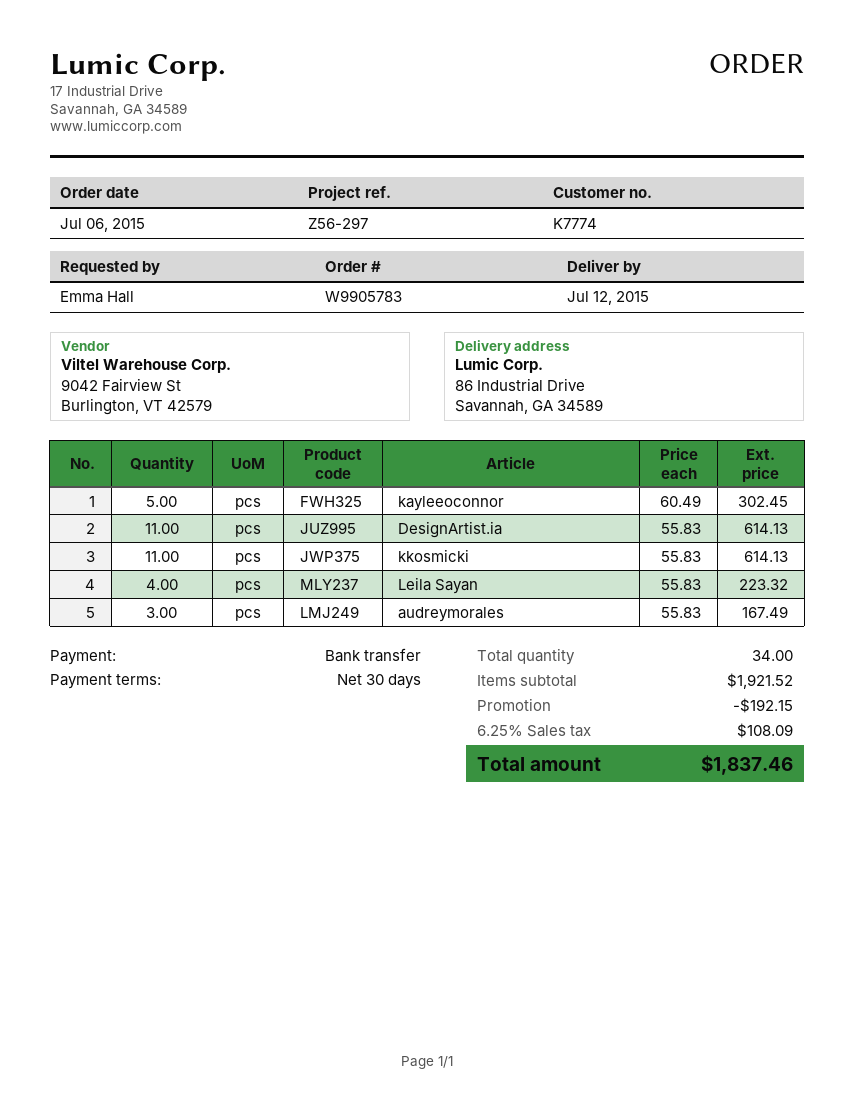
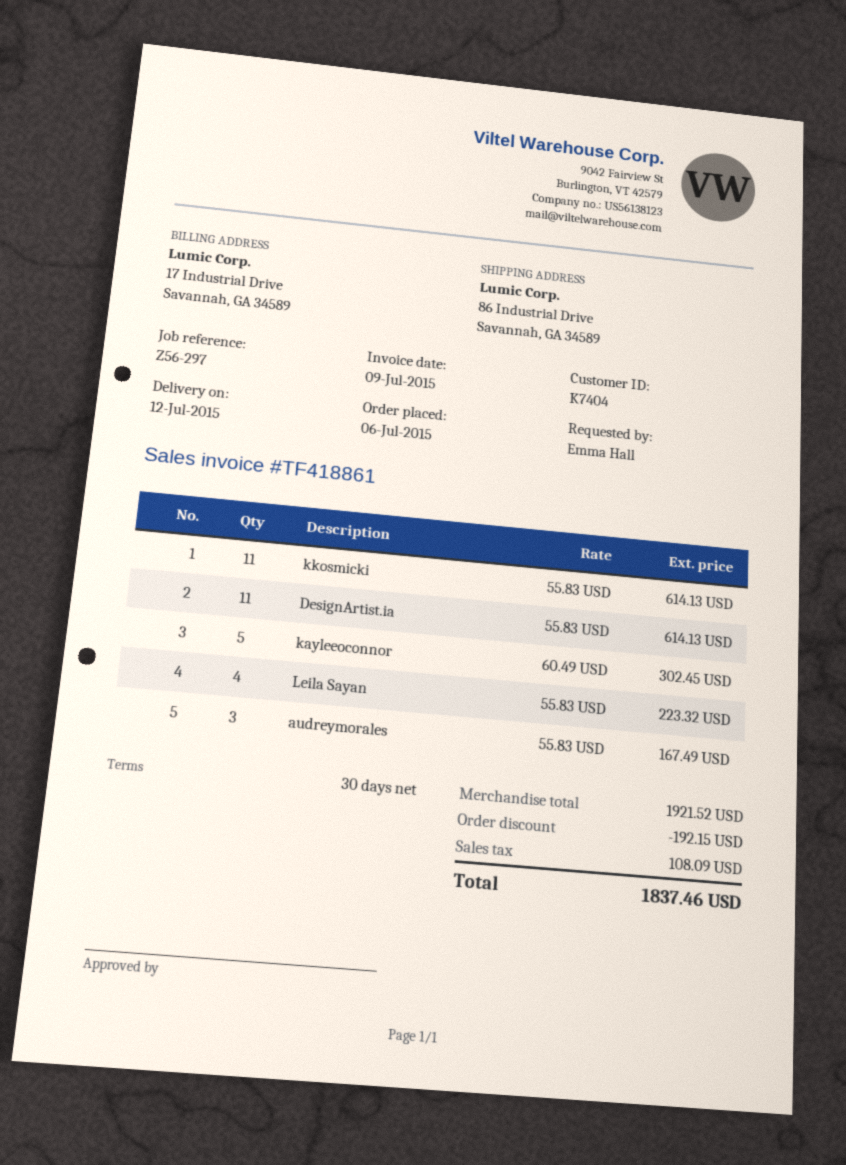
customer number: K7774 -> K7404

